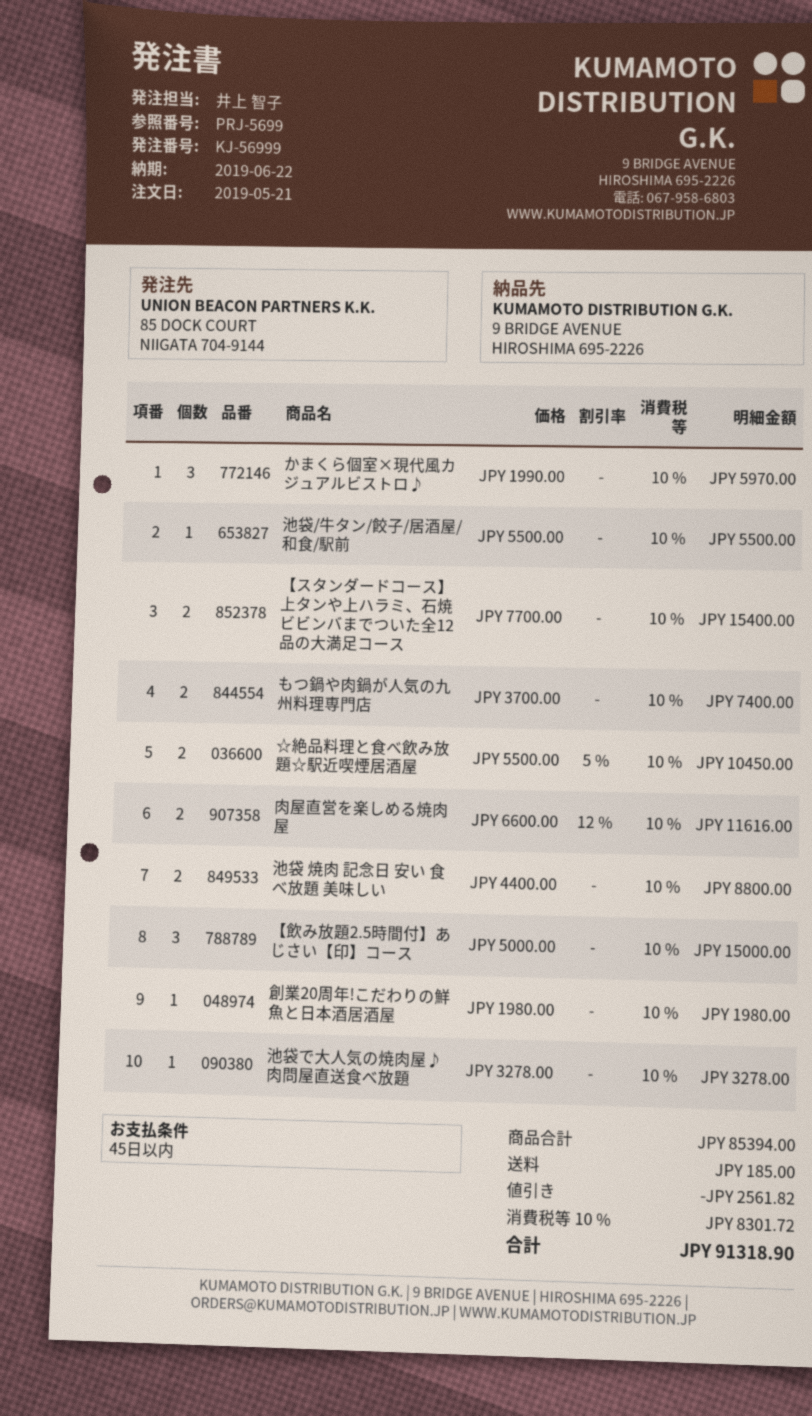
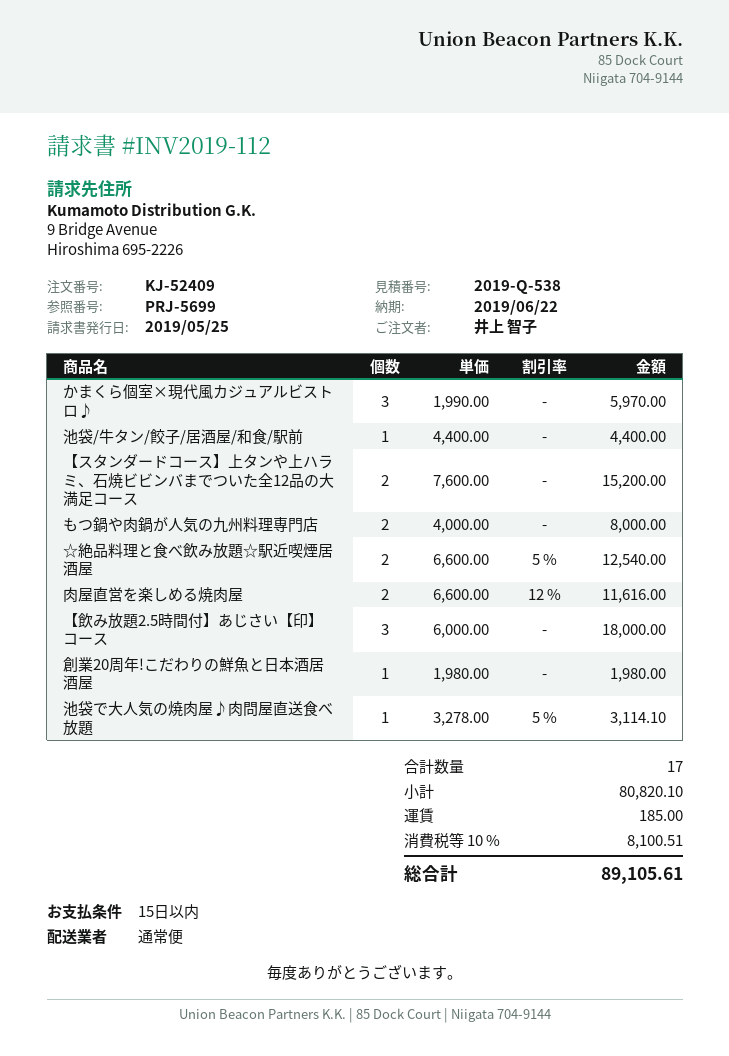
order number: KJ-56999 -> KJ-52409
payment terms: 45 days -> 15 days
池袋/牛タン/餃子/居酒屋/和食/駅前: 1 x 5500.00 = 5500.00 -> 1 x 4400.00 = 4400.00
【スタンダードコース】上タンや上ハラミ、石焼ビビンバまでついた全12品の大満足コース: 2 x 7700.00 = 15400.00 -> 2 x 7600.00 = 15200.00
もつ鍋や肉鍋が人気の九州料理専門店: 2 x 3700.00 = 7400.00 -> 2 x 4000.00 = 8000.00
☆絶品料理と食べ飲み放題☆駅近喫煙居酒屋: 2 x 5500.00 - 5% = 10450.00 -> 2 x 6600.00 - 5% = 12540.00
池袋 焼肉 記念日 安い 食べ放題 美味しい: 2 x 4400.00 = 8800.00 -> none
【飲み放題2.5時間付】あじさい【印】コース: 3 x 5000.00 = 15000.00 -> 3 x 6000.00 = 18000.00
池袋で大人気の焼肉屋♪肉問屋直送食べ放題: 1 x 3278.00 = 3278.00 -> 1 x 3278.00 - 5% = 3114.10
subtotal: 85394.00 -> 80820.10
discount: 2561.82 -> none
tax: 10% = 8301.72 -> 10% = 8100.51
total: 91318.90 -> 89105.61

